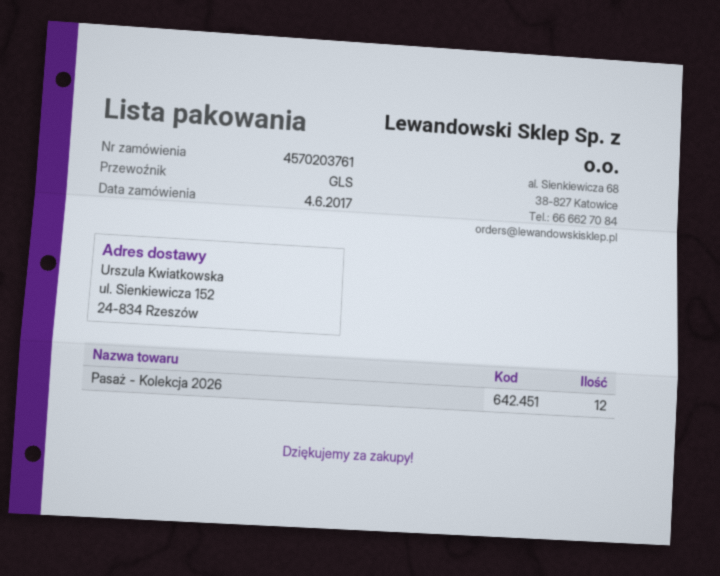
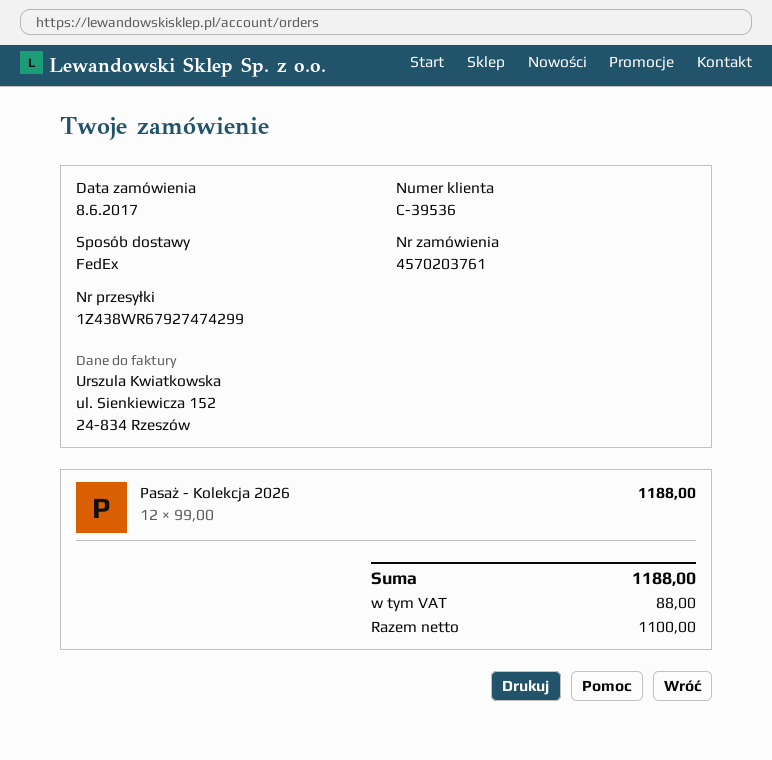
order date: 2017-06-04 -> 2017-06-08
shipping method: GLS -> FedEx

